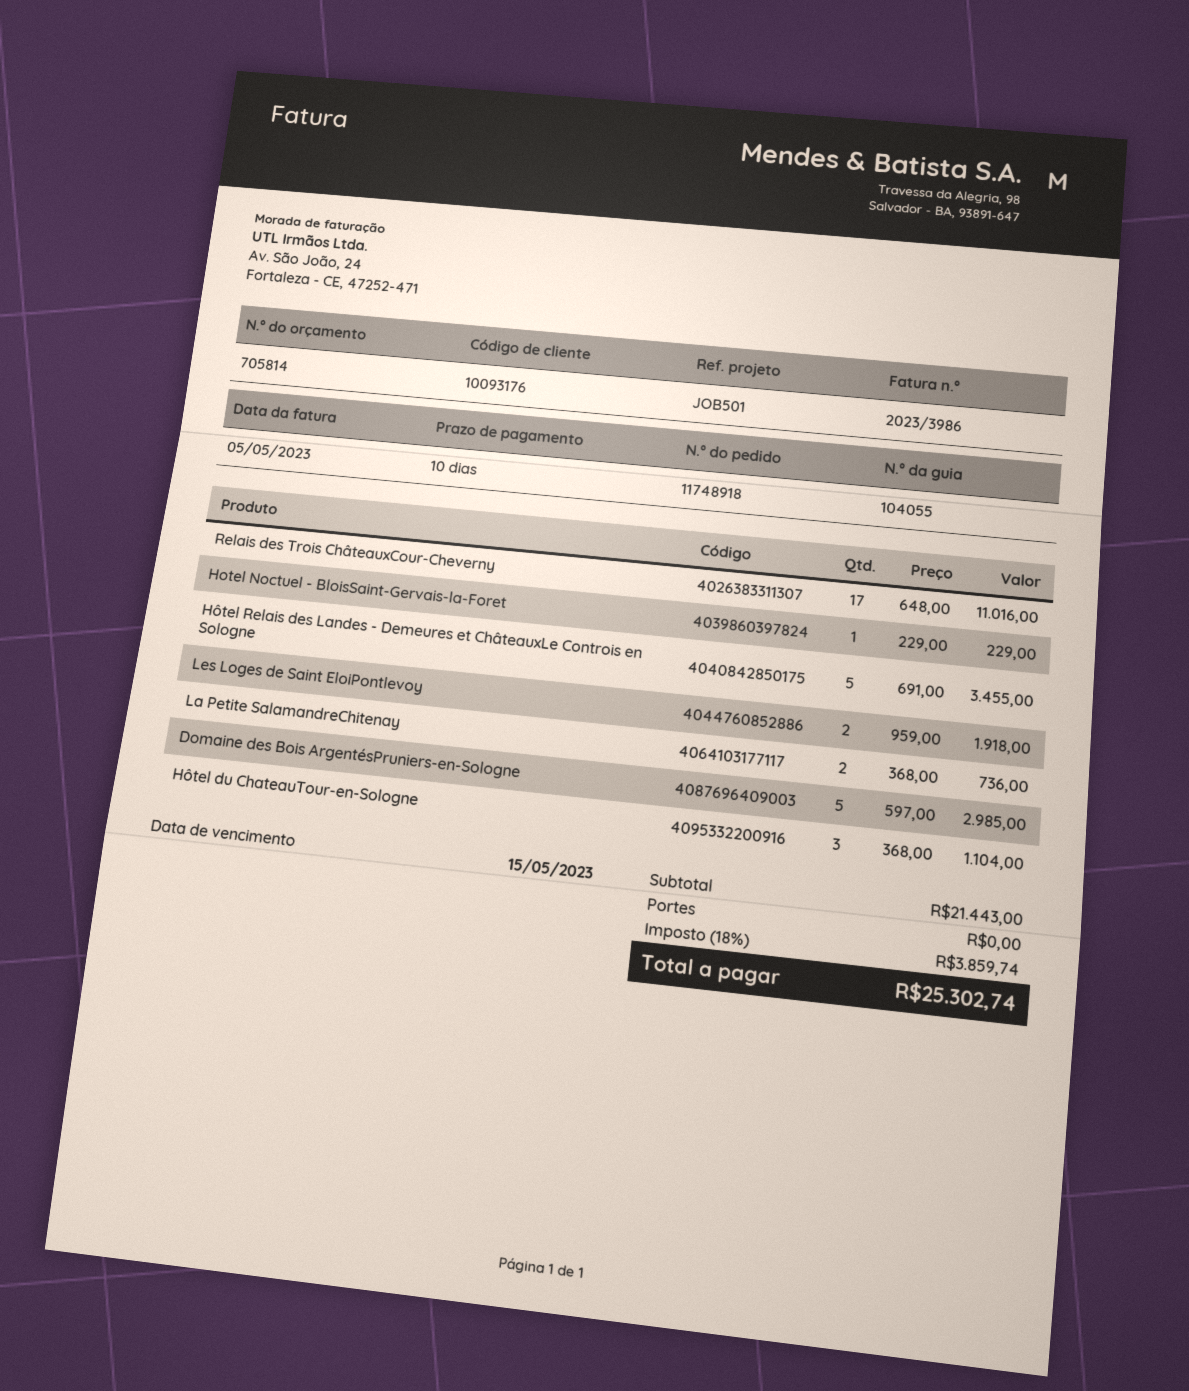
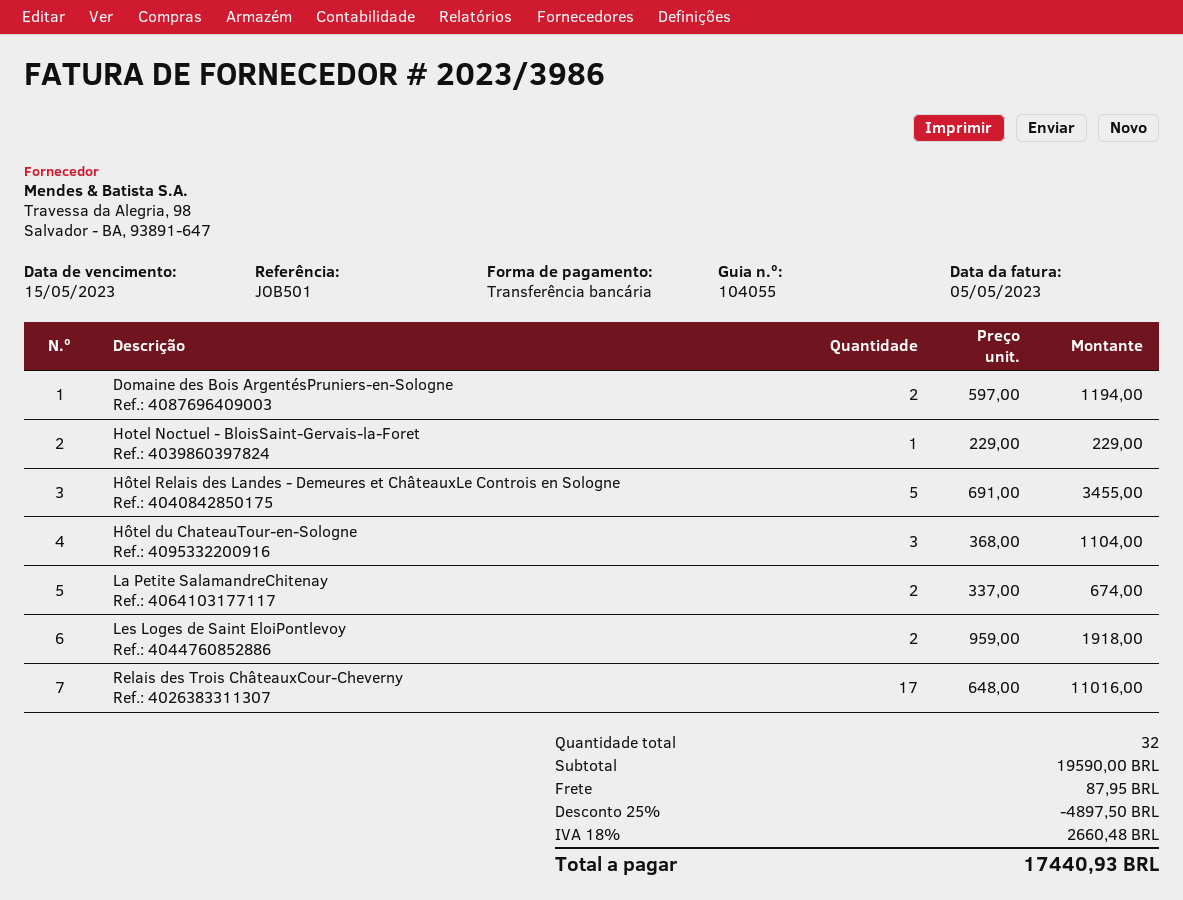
La Petite SalamandreChitenay: 2 x 368.00 = 736.00 -> 2 x 337.00 = 674.00
Domaine des Bois ArgentésPruniers-en-Sologne: 5 x 597.00 = 2985.00 -> 2 x 597.00 = 1194.00
subtotal: 21443.00 -> 19590.00
discount: none -> 25% = 4897.50
shipping: 0.00 -> 87.95
tax: 18% = 3859.74 -> 18% = 2660.48
total: 25302.74 -> 17440.93

